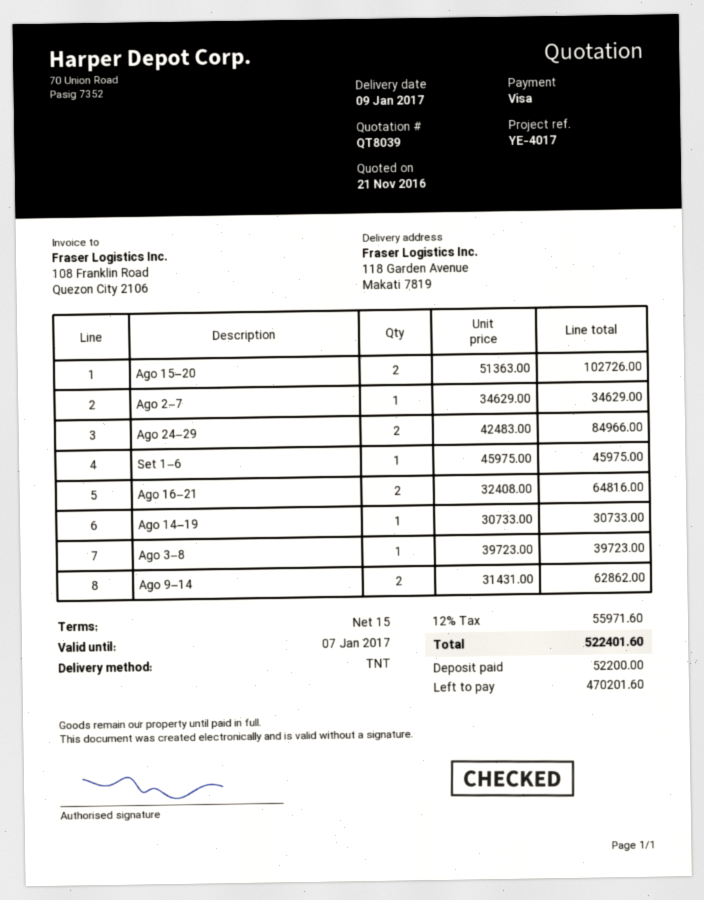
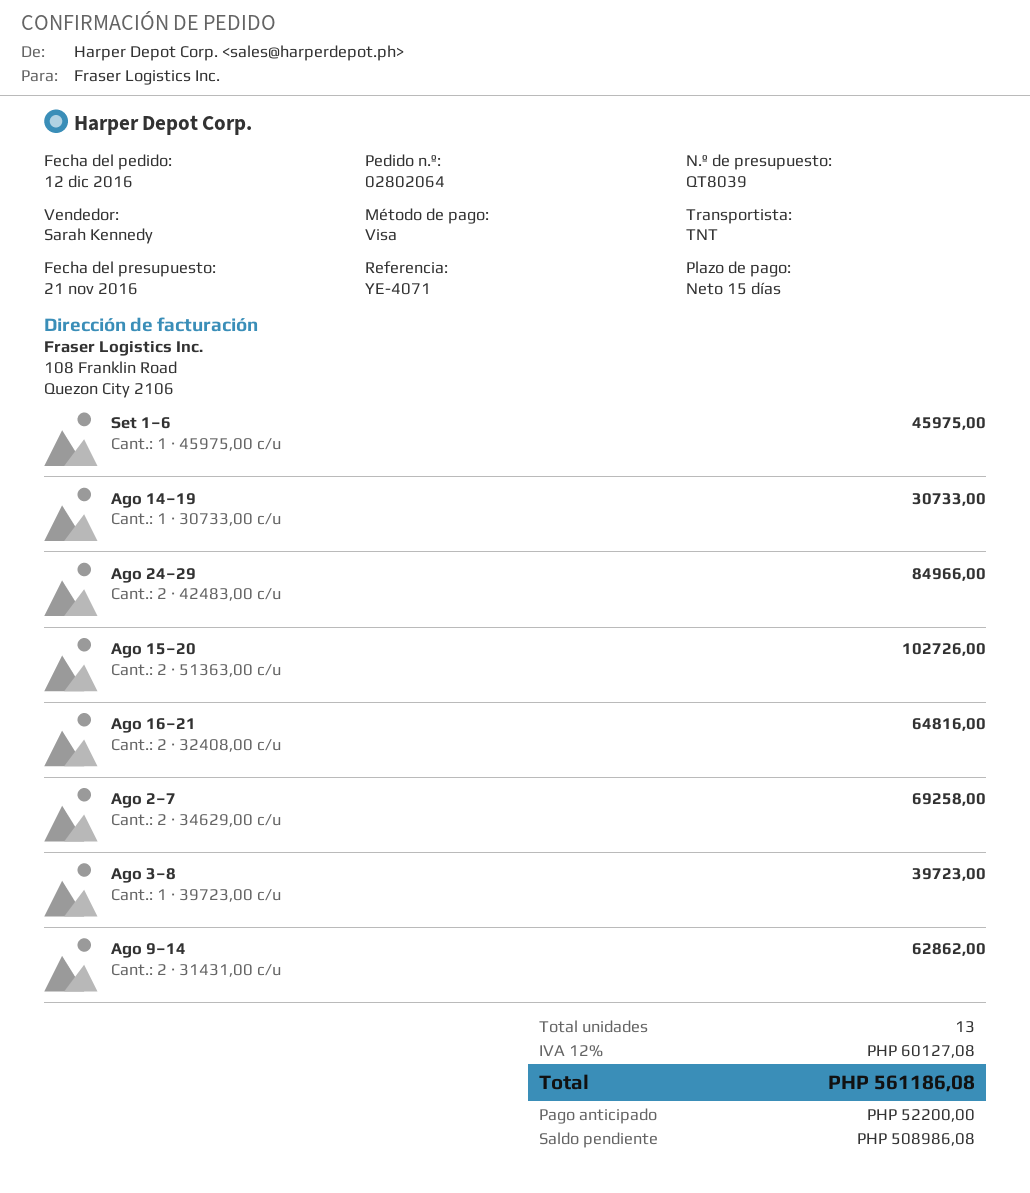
reference: YE-4017 -> YE-4071
Ago 2–7: 1 x 34629.00 = 34629.00 -> 2 x 34629.00 = 69258.00
tax: 12% = 55971.60 -> 12% = 60127.08
total: 522401.60 -> 561186.08
balance: 470201.60 -> 508986.08

